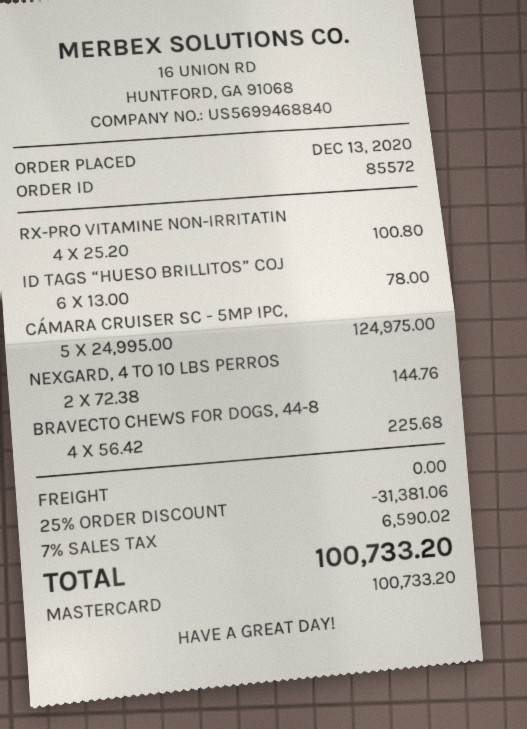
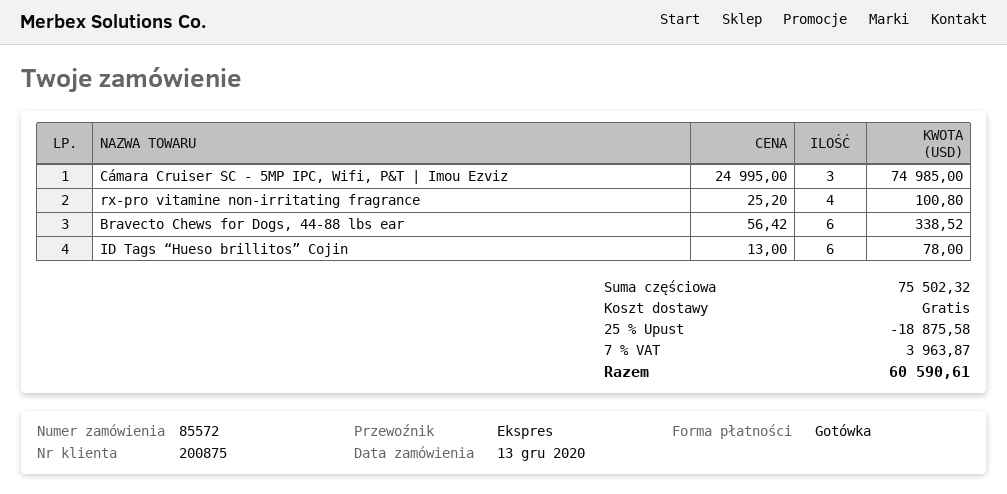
payment method: Mastercard -> cash
CÁMARA CRUISER SC - 5MP IPC,: 5 x 24995.00 = 124975.00 -> 3 x 24995.00 = 74985.00
NEXGARD, 4 TO 10 LBS PERROS: 2 x 72.38 = 144.76 -> none
BRAVECTO CHEWS FOR DOGS, 44-8: 4 x 56.42 = 225.68 -> 6 x 56.42 = 338.52
discount: 25% = 31381.06 -> 25% = 18875.58
tax: 7% = 6590.02 -> 7% = 3963.87
total: 100733.20 -> 60590.61

